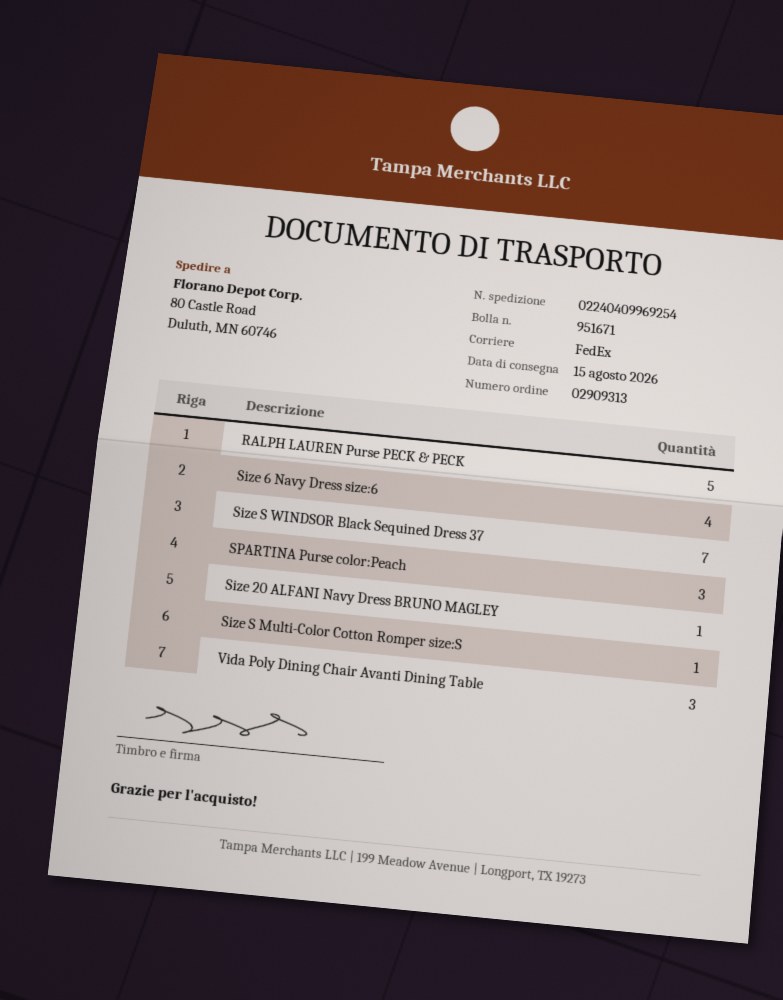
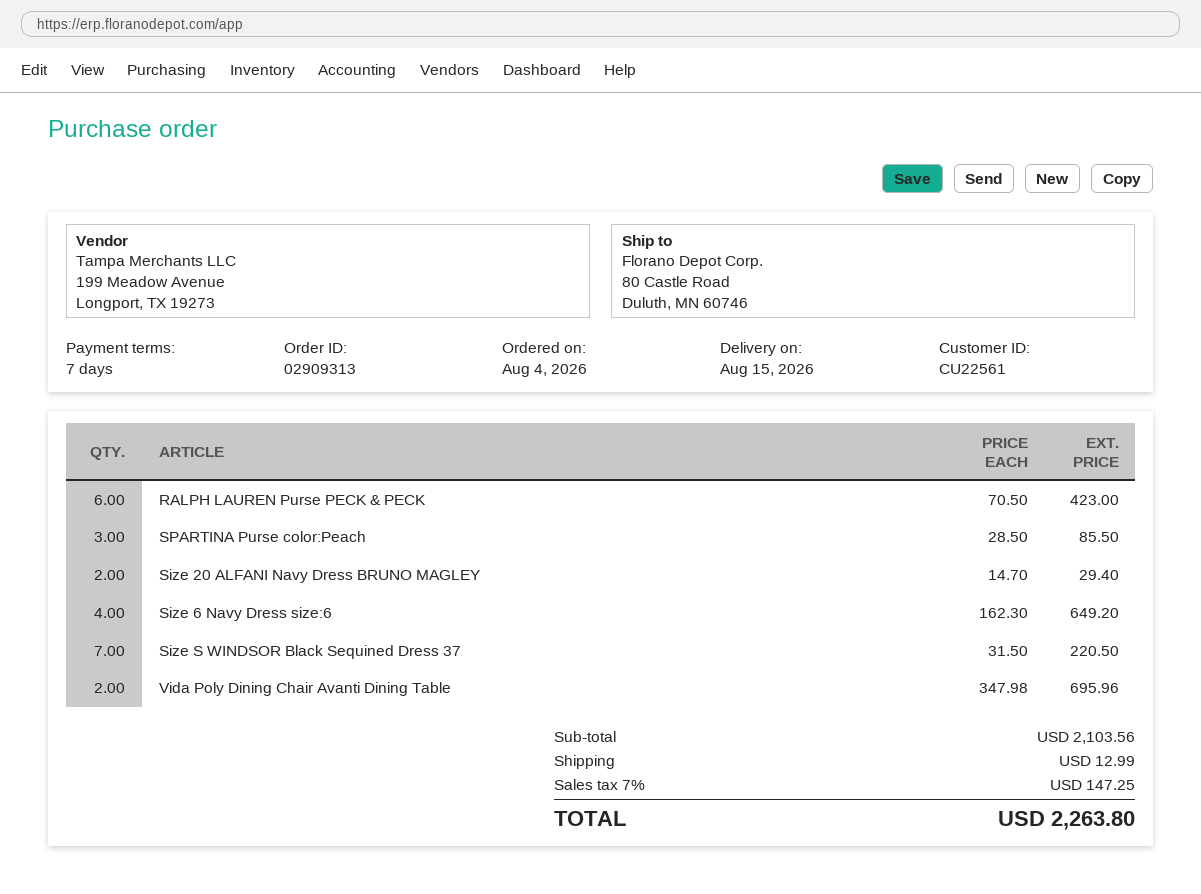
RALPH LAUREN Purse PECK & PECK: 5 -> 6
Size 20 ALFANI Navy Dress BRUNO MAGLEY: 1 -> 2
Size S Multi-Color Cotton Romper size:S: 1 -> none
Vida Poly Dining Chair Avanti Dining Table: 3 -> 2

